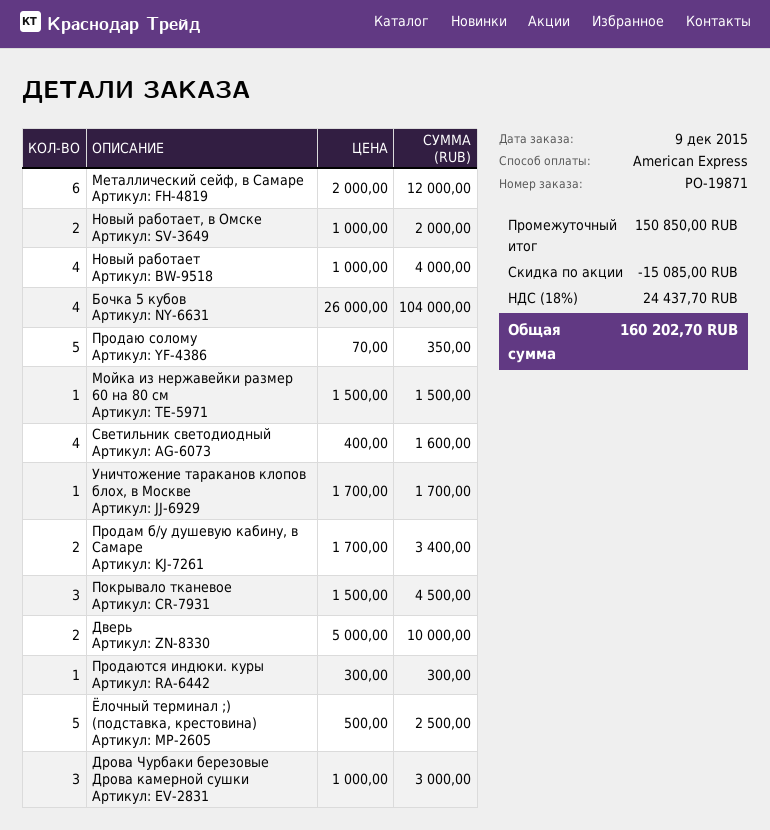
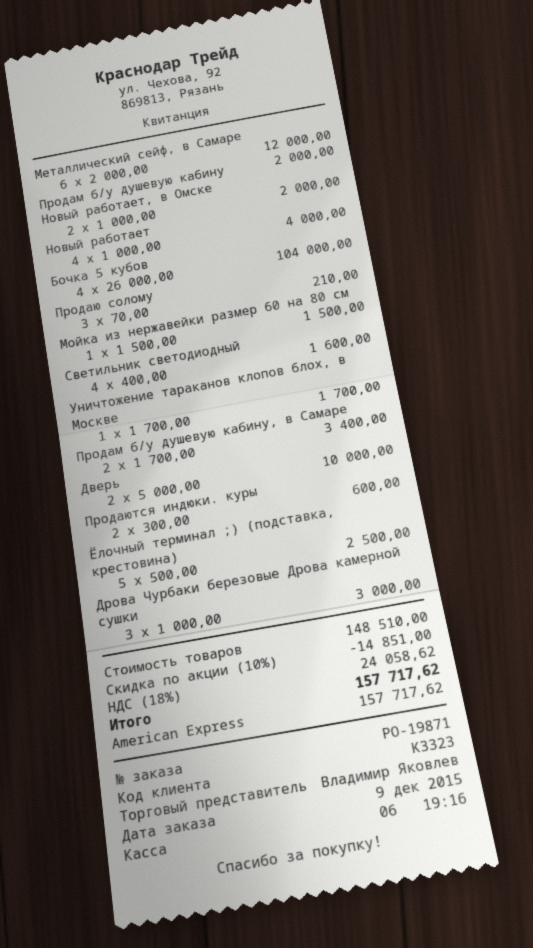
Продаю солому: 5 x 70.00 = 350.00 -> 3 x 70.00 = 210.00
Покрывало тканевое: 3 x 1500.00 = 4500.00 -> none
Продаются индюки. куры: 1 x 300.00 = 300.00 -> 2 x 300.00 = 600.00
Продам б/у душевую кабину: none -> 1 x 2000.00 = 2000.00
subtotal: 150850.00 -> 148510.00
discount: 15085.00 -> 14851.00
tax: 18% = 24437.70 -> 18% = 24058.62
total: 160202.70 -> 157717.62

